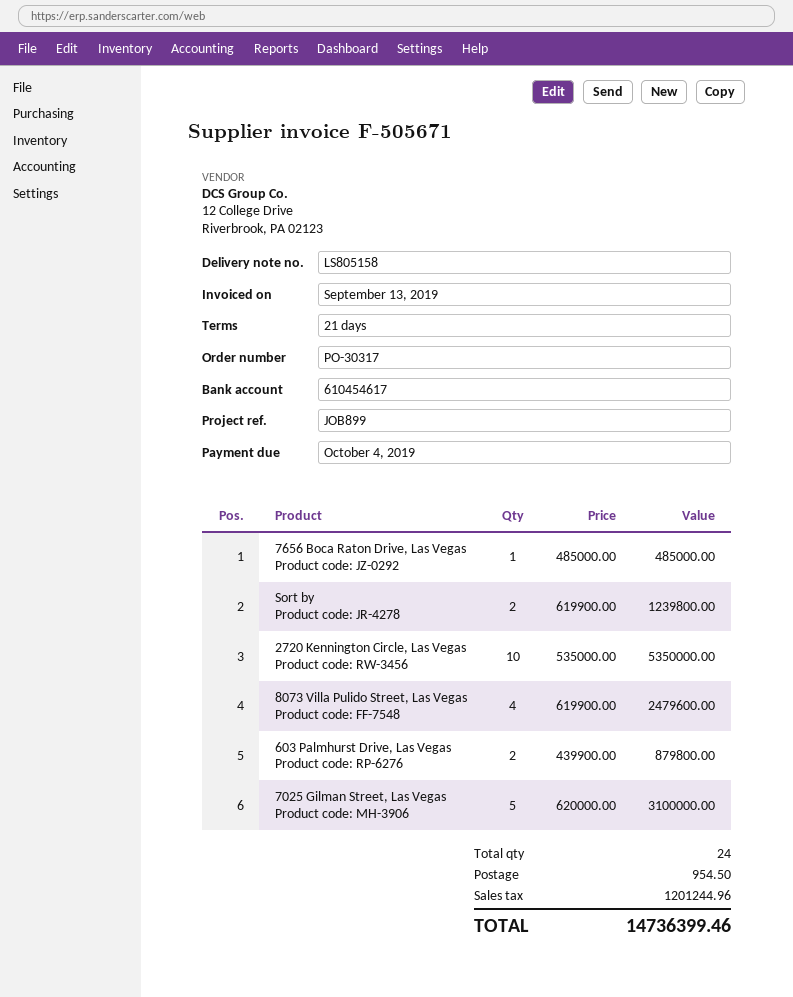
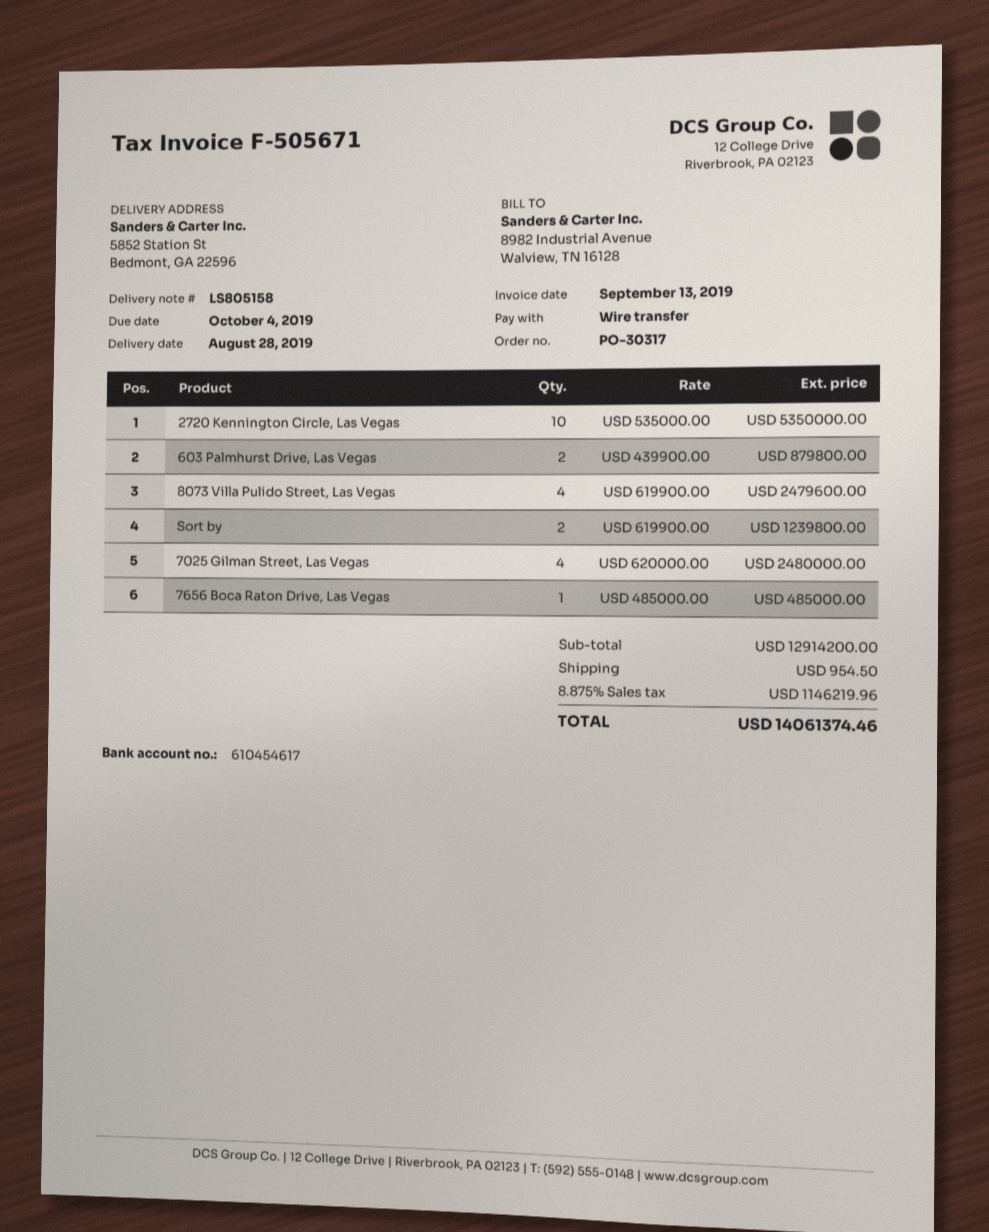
7025 Gilman Street, Las Vegas: 5 x 620000.00 = 3100000.00 -> 4 x 620000.00 = 2480000.00
tax: 1201244.96 -> 1146219.96
total: 14736399.46 -> 14061374.46

